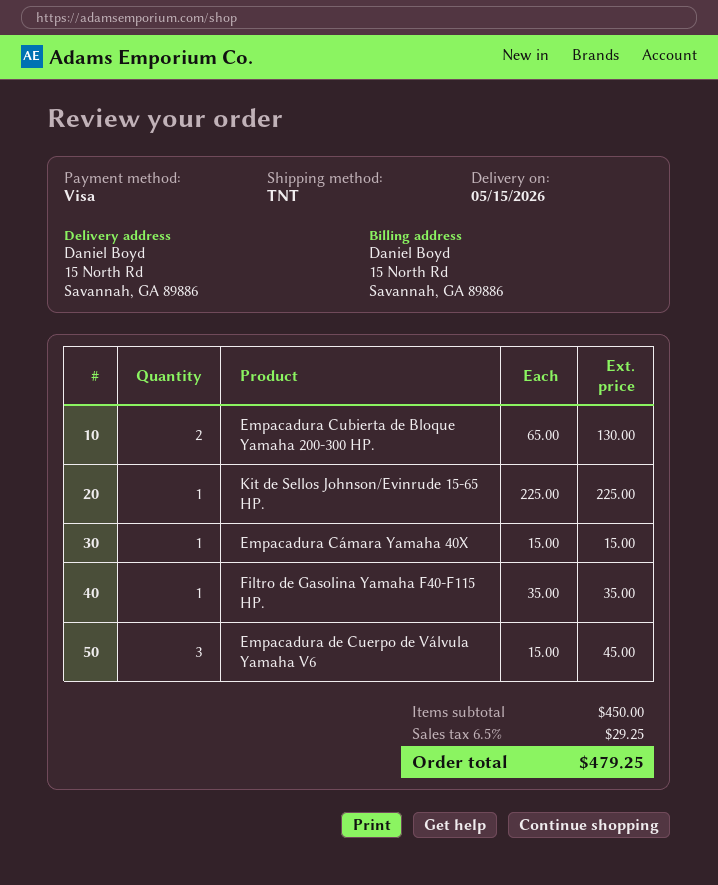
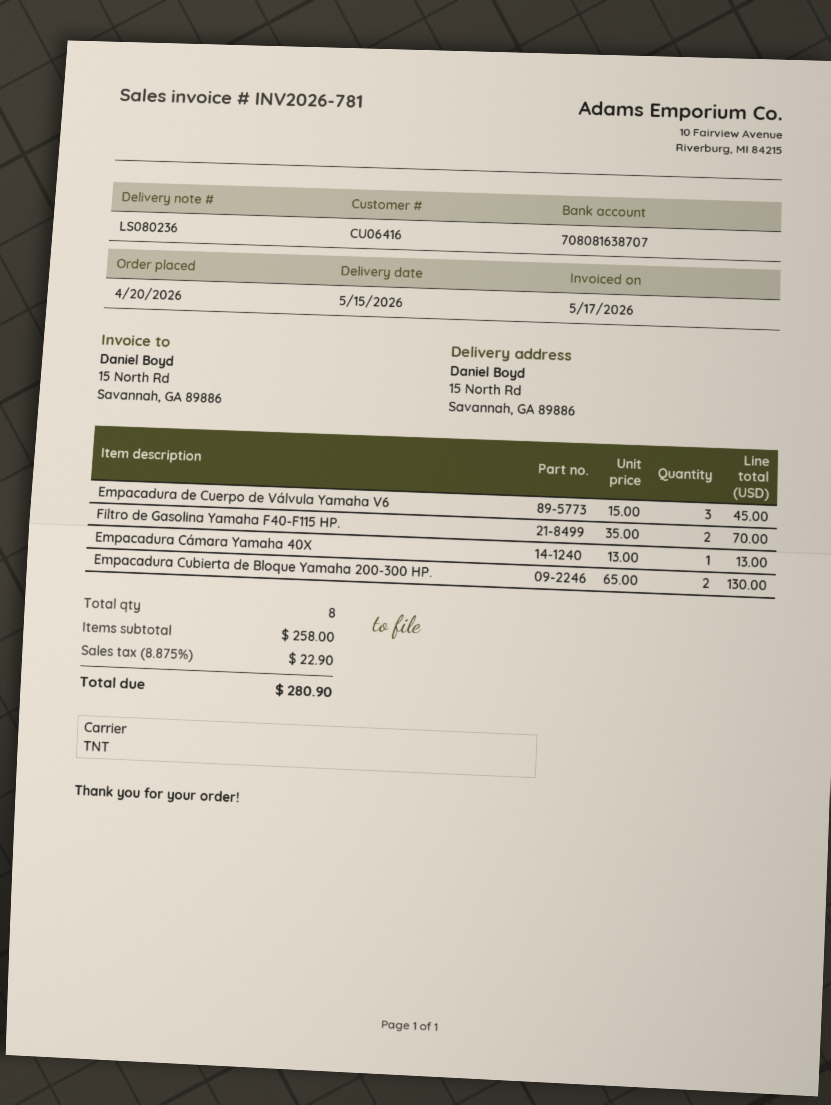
Kit de Sellos Johnson/Evinrude 15-65 HP.: 1 x 225.00 = 225.00 -> none
Empacadura Cámara Yamaha 40X: 1 x 15.00 = 15.00 -> 1 x 13.00 = 13.00
Filtro de Gasolina Yamaha F40-F115 HP.: 1 x 35.00 = 35.00 -> 2 x 35.00 = 70.00
subtotal: 450.00 -> 258.00
tax: 6.5% = 29.25 -> 8.875% = 22.90
total: 479.25 -> 280.90

